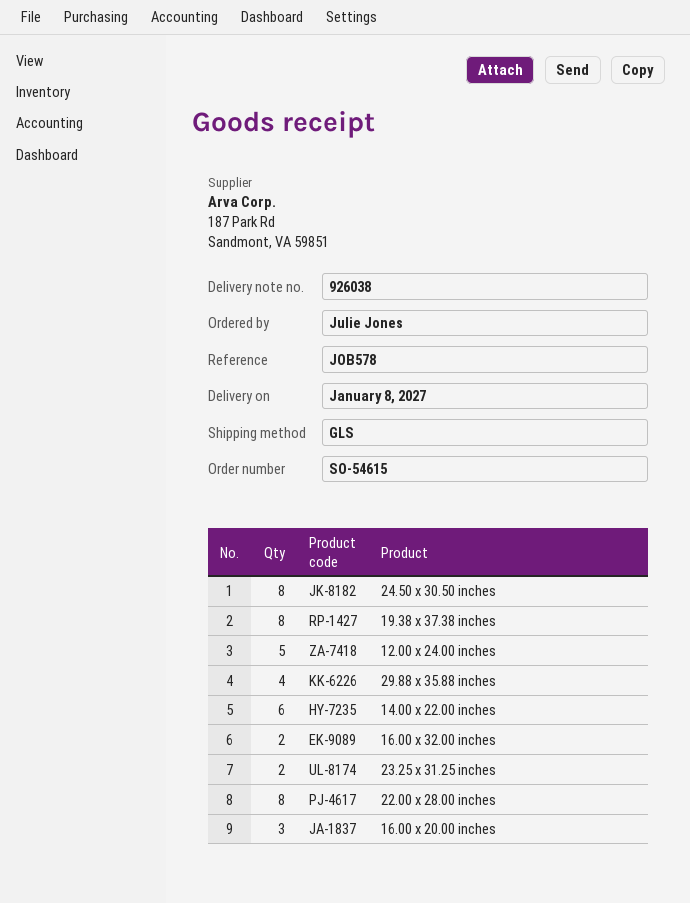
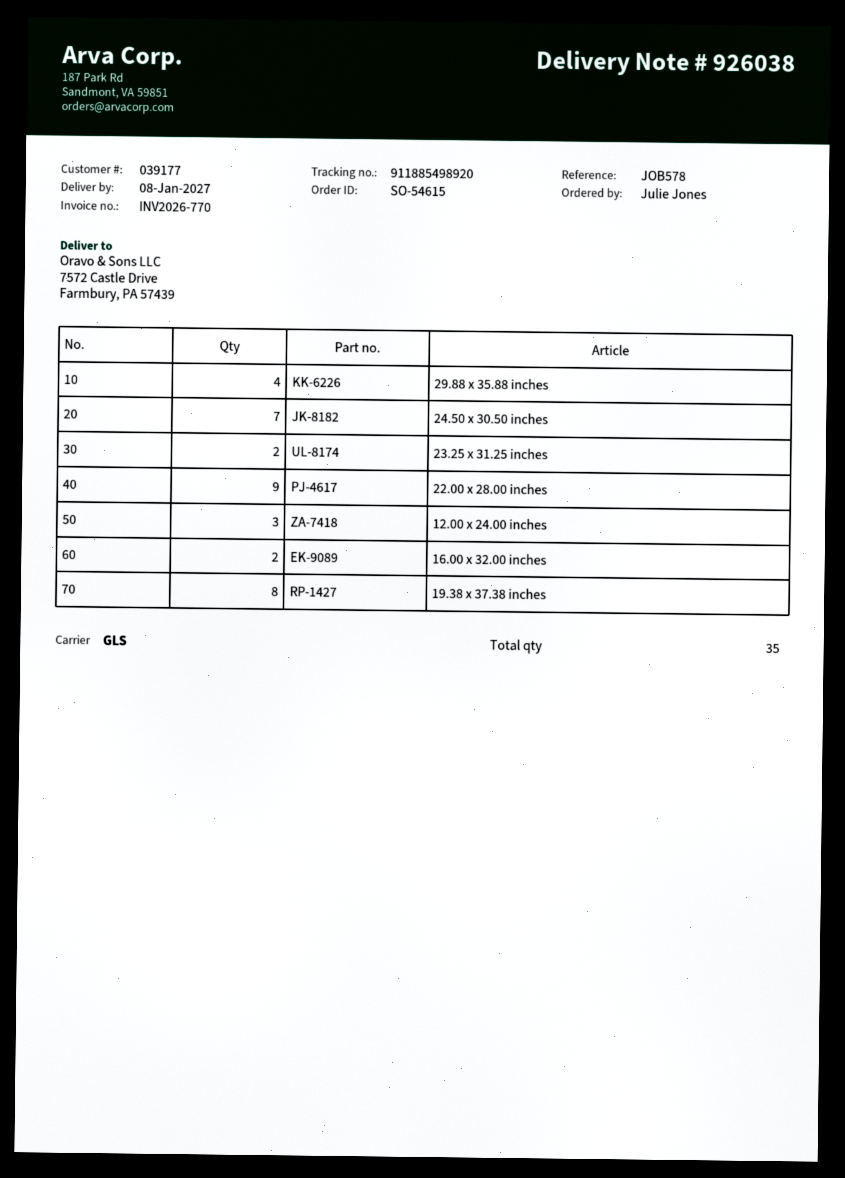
24.50 x 30.50 inches: 8 -> 7
12.00 x 24.00 inches: 5 -> 3
14.00 x 22.00 inches: 6 -> none
22.00 x 28.00 inches: 8 -> 9
16.00 x 20.00 inches: 3 -> none

